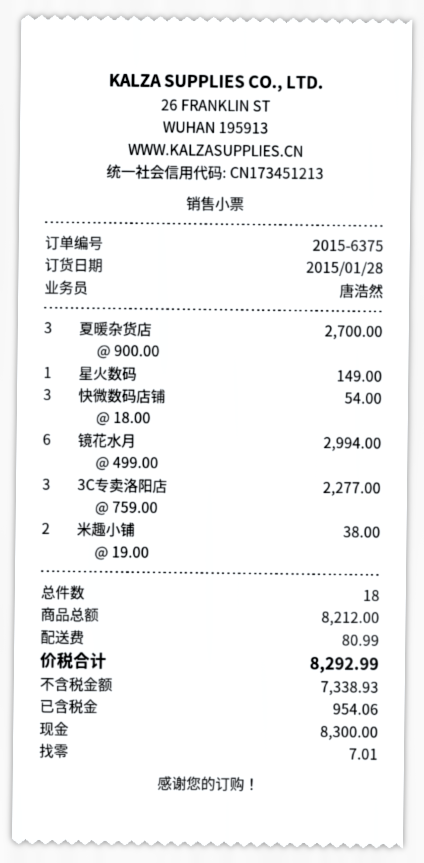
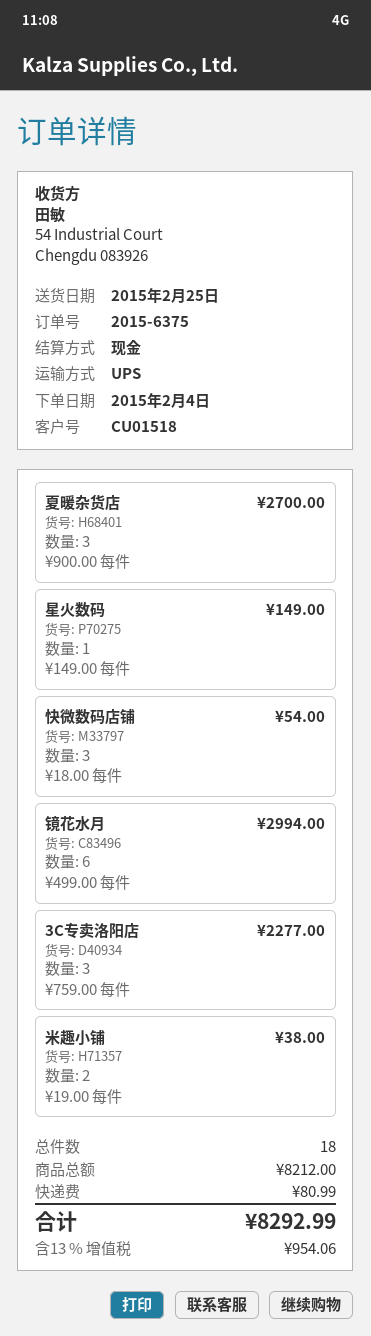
order date: 2015-01-28 -> 2015-02-04

